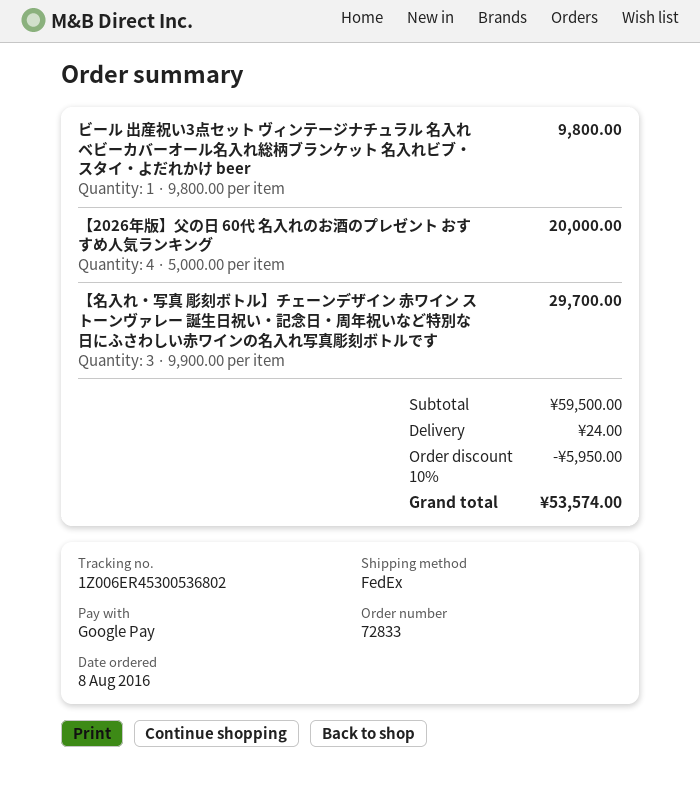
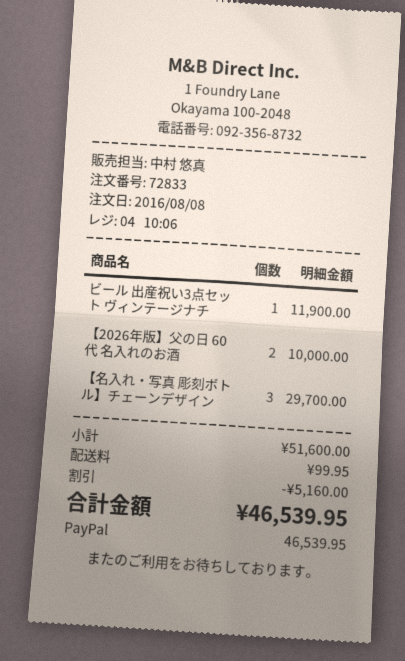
payment method: Google Pay -> PayPal
ビール 出産祝い3点セット ヴィンテージナチュラル 名入れベビーカバーオール名入れ総柄ブランケット 名入れビブ・スタイ・よだれかけ beer: 1 for 9800.00 -> 1 for 11900.00
【2026年版】父の日 60代 名入れのお酒のプレゼント おすすめ人気ランキング: 4 for 20000.00 -> 2 for 10000.00
subtotal: 59500.00 -> 51600.00
discount: 5950.00 -> 5160.00
shipping: 24.00 -> 99.95
total: 53574.00 -> 46539.95

